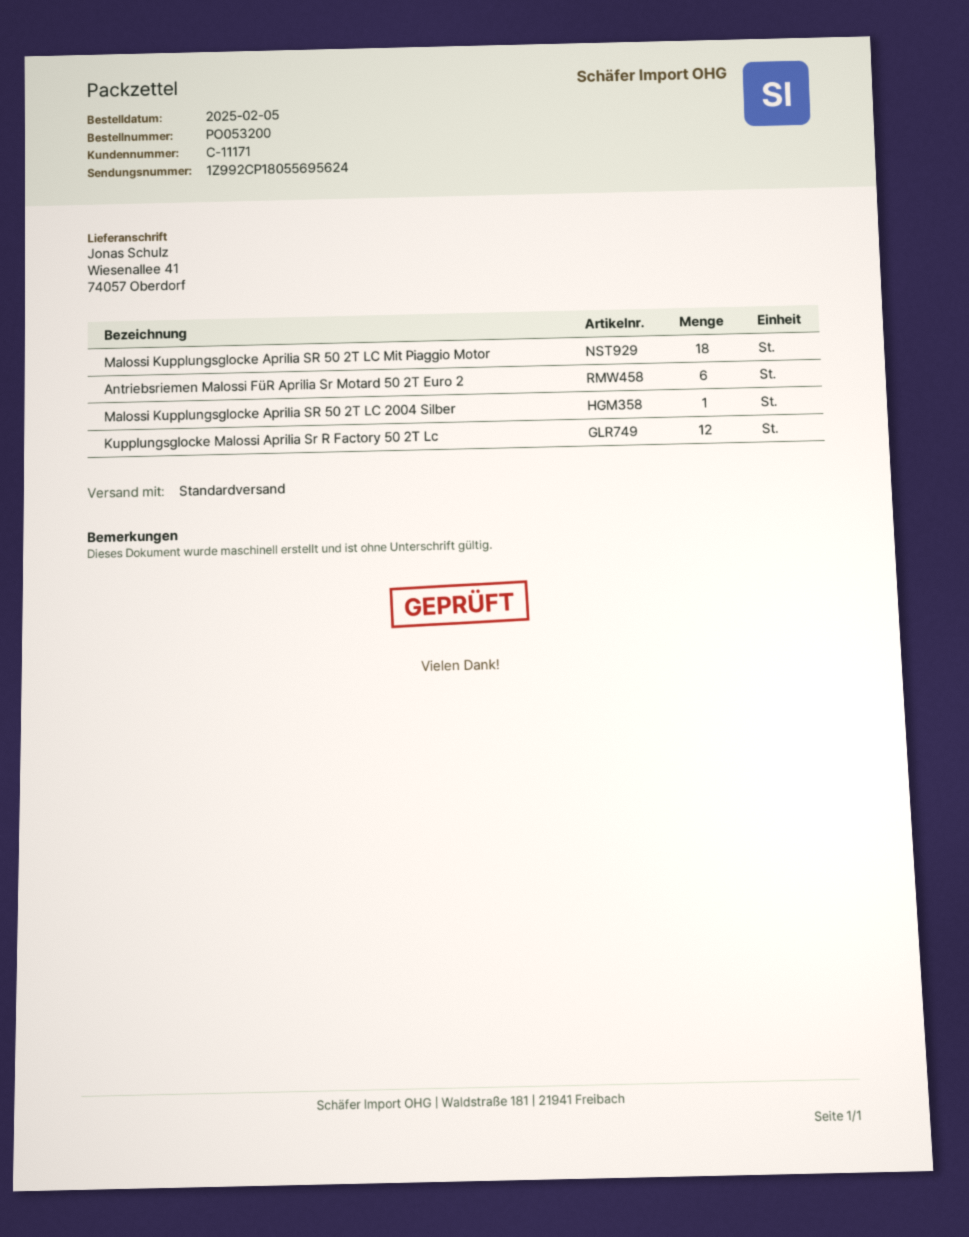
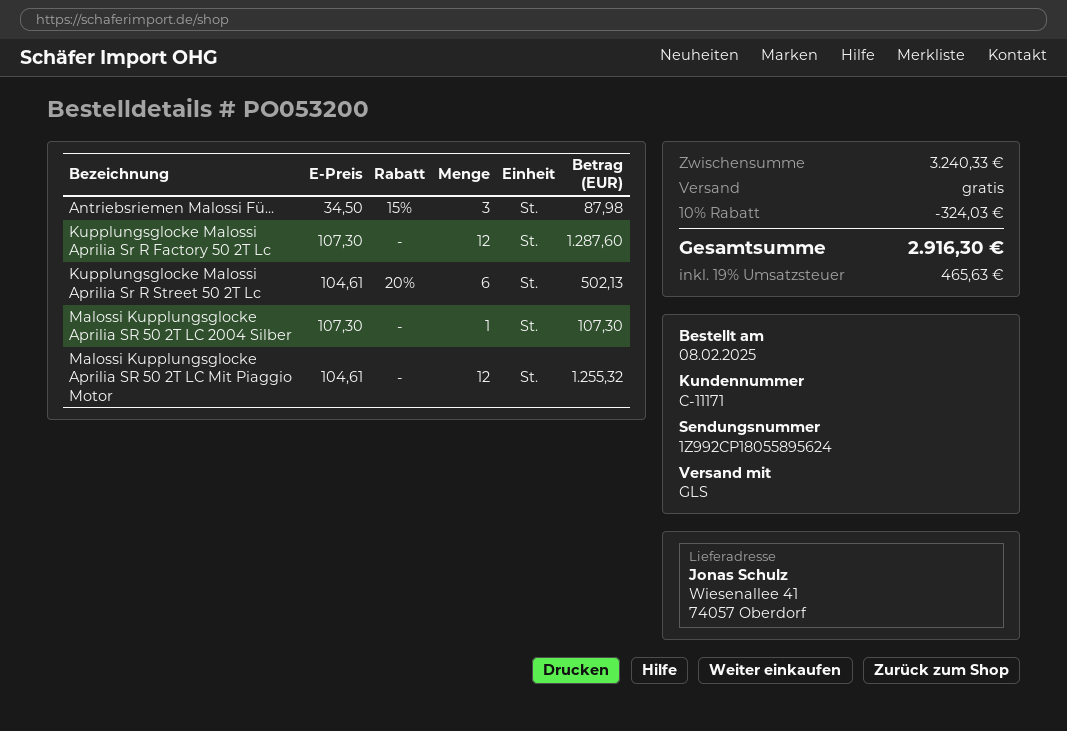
order date: 2025-02-05 -> 2025-02-08
shipping method: standard -> GLS
tracking number: 1Z992CP18055695624 -> 1Z992CP18055895624
Malossi Kupplungsglocke Aprilia SR 50 2T LC Mit Piaggio Motor: 18 -> 12
Antriebsriemen Malossi FüR Aprilia Sr Motard 50 2T Euro 2: 6 -> 3
Kupplungsglocke Malossi Aprilia Sr R Street 50 2T Lc: none -> 6

